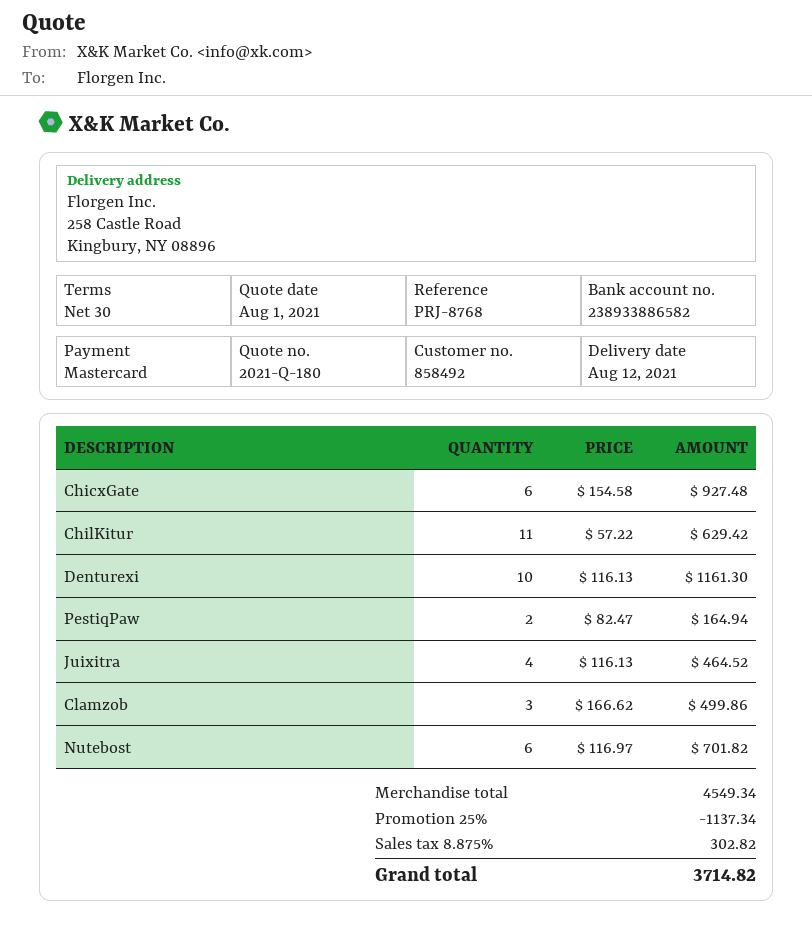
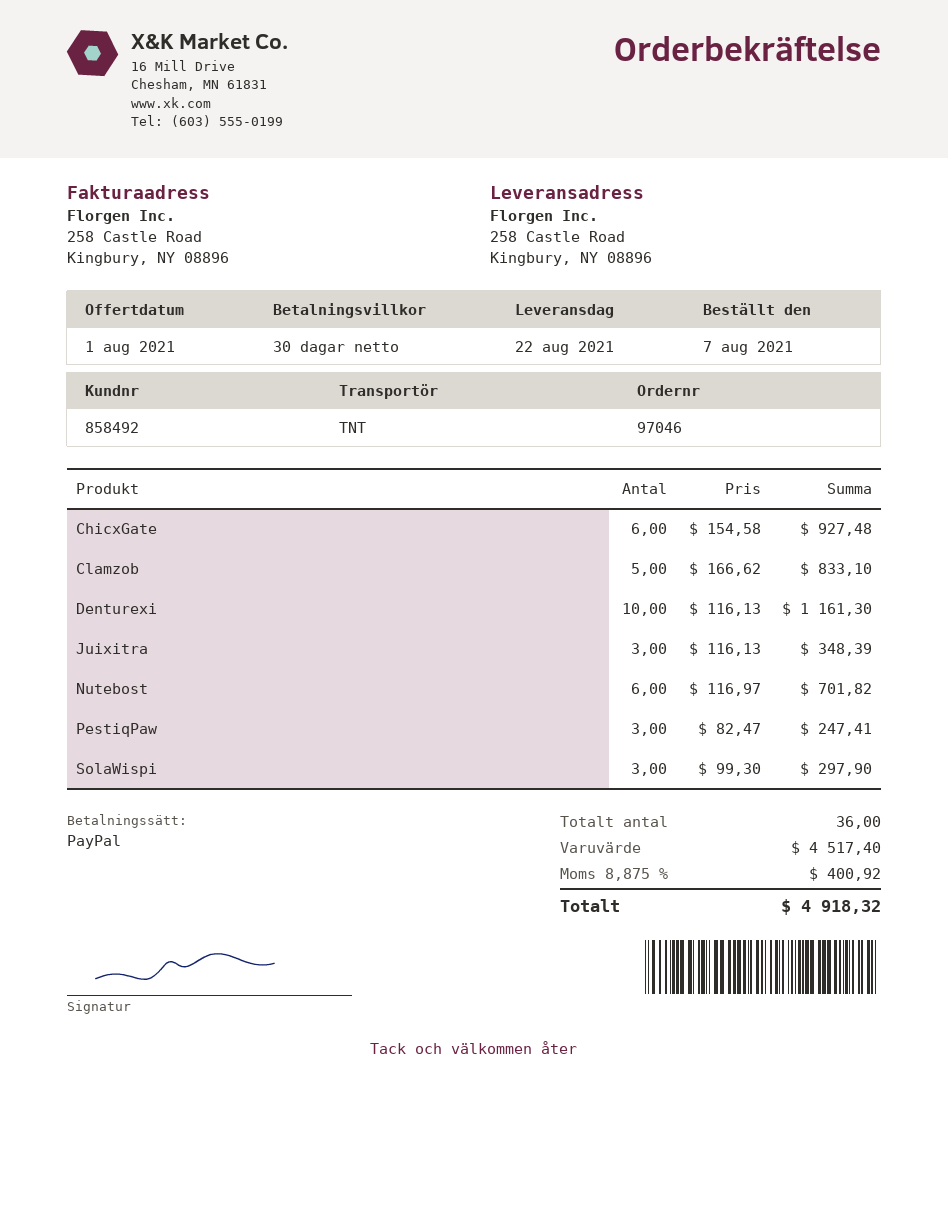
delivery date: 2021-08-12 -> 2021-08-22
payment method: Mastercard -> PayPal
ChilKitur: 11 x 57.22 = 629.42 -> none
PestiqPaw: 2 x 82.47 = 164.94 -> 3 x 82.47 = 247.41
Juixitra: 4 x 116.13 = 464.52 -> 3 x 116.13 = 348.39
Clamzob: 3 x 166.62 = 499.86 -> 5 x 166.62 = 833.10
SolaWispi: none -> 3 x 99.30 = 297.90
subtotal: 4549.34 -> 4517.40
discount: 25% = 1137.34 -> none
tax: 8.875% = 302.82 -> 8.875% = 400.92
total: 3714.82 -> 4918.32

